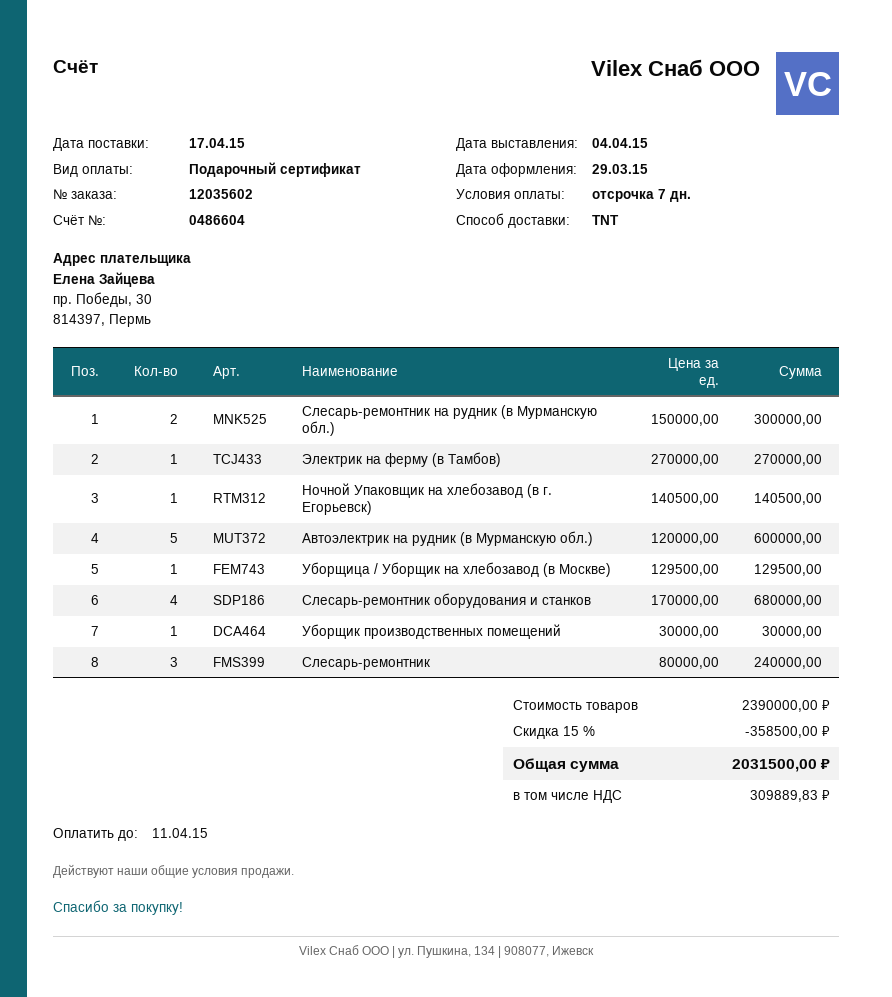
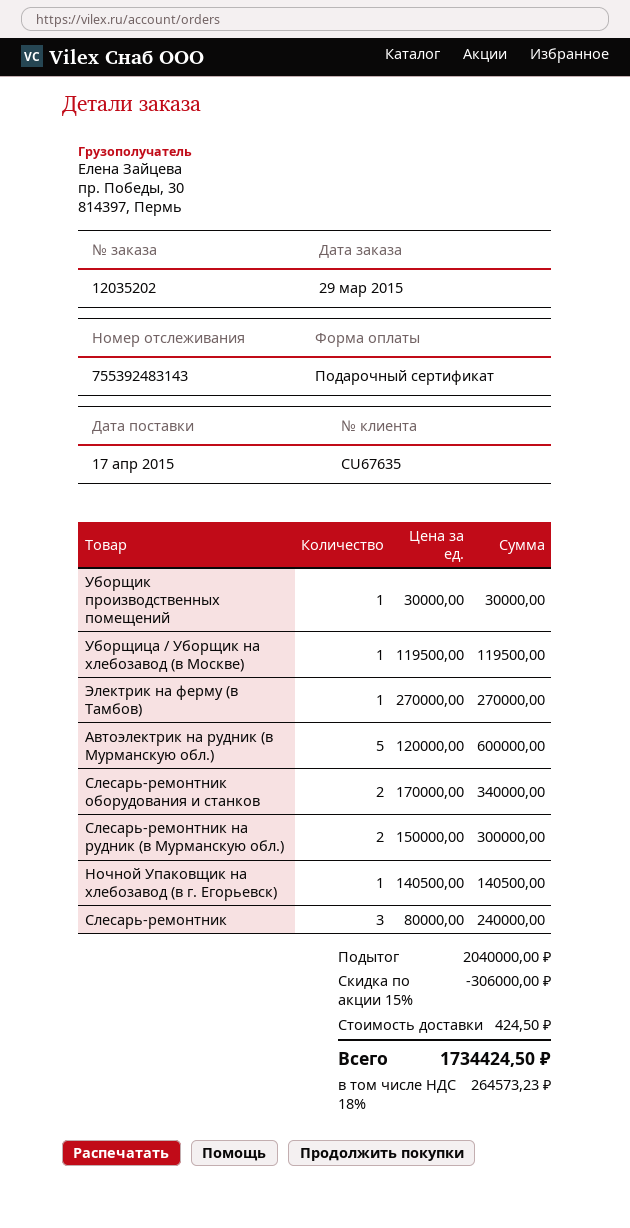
order number: 12035602 -> 12035202
Уборщица / Уборщик на хлебозавод (в Москве): 1 x 129500.00 = 129500.00 -> 1 x 119500.00 = 119500.00
Слесарь-ремонтник оборудования и станков: 4 x 170000.00 = 680000.00 -> 2 x 170000.00 = 340000.00
subtotal: 2390000.00 -> 2040000.00
discount: 15% = 358500.00 -> 15% = 306000.00
shipping: none -> 424.50
tax: 309889.83 -> 264573.23
total: 2031500.00 -> 1734424.50

